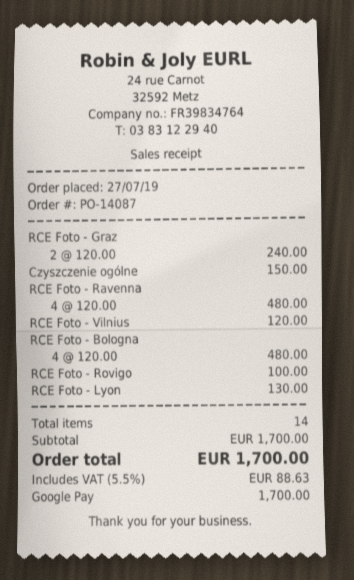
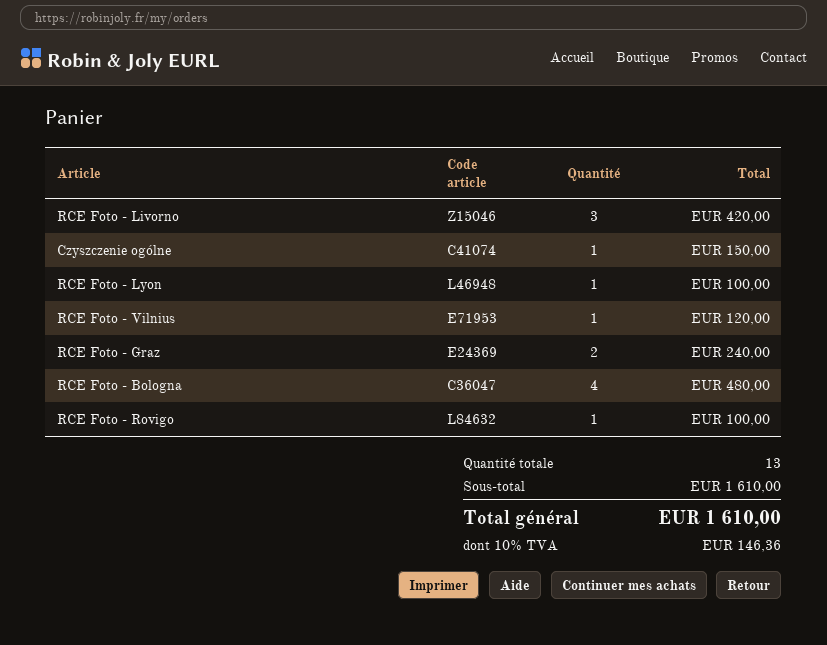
RCE Foto - Ravenna: 4 for 480.00 -> none
RCE Foto - Lyon: 1 for 130.00 -> 1 for 100.00
RCE Foto - Livorno: none -> 3 for 420.00
total quantity: 14 -> 13
subtotal: 1700.00 -> 1610.00
tax: 5.5% = 88.63 -> 10% = 146.36
total: 1700.00 -> 1610.00

